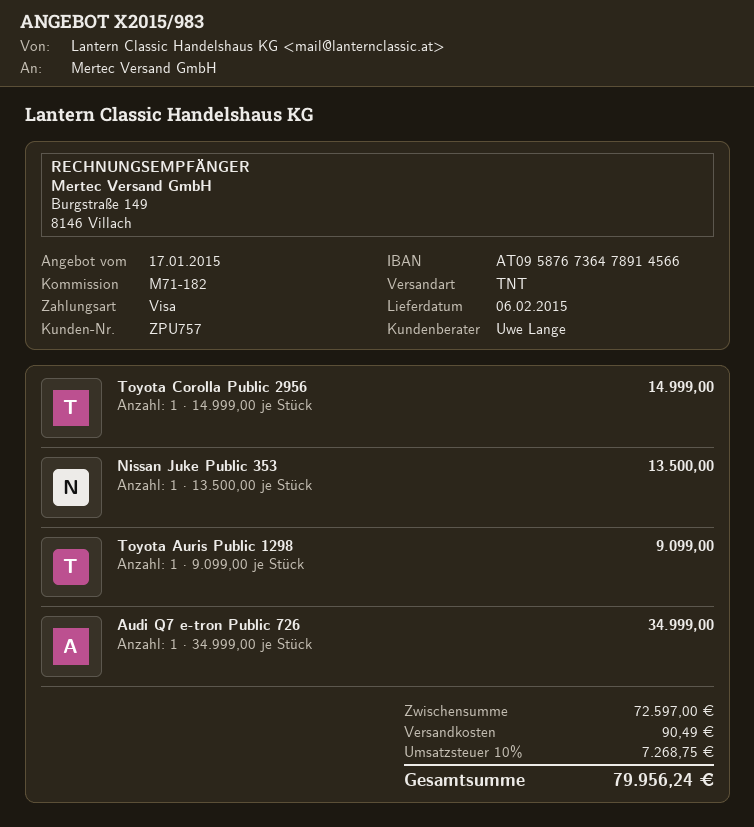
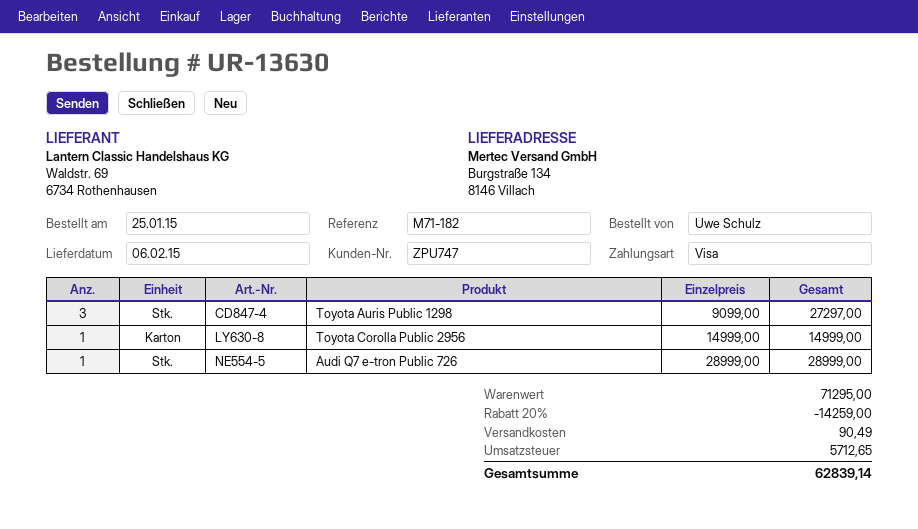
customer number: ZPU757 -> ZPU747
Nissan Juke Public 353: 1 x 13500.00 = 13500.00 -> none
Toyota Auris Public 1298: 1 x 9099.00 = 9099.00 -> 3 x 9099.00 = 27297.00
Audi Q7 e-tron Public 726: 1 x 34999.00 = 34999.00 -> 1 x 28999.00 = 28999.00
subtotal: 72597.00 -> 71295.00
discount: none -> 20% = 14259.00
tax: 7268.75 -> 5712.65
total: 79956.24 -> 62839.14

